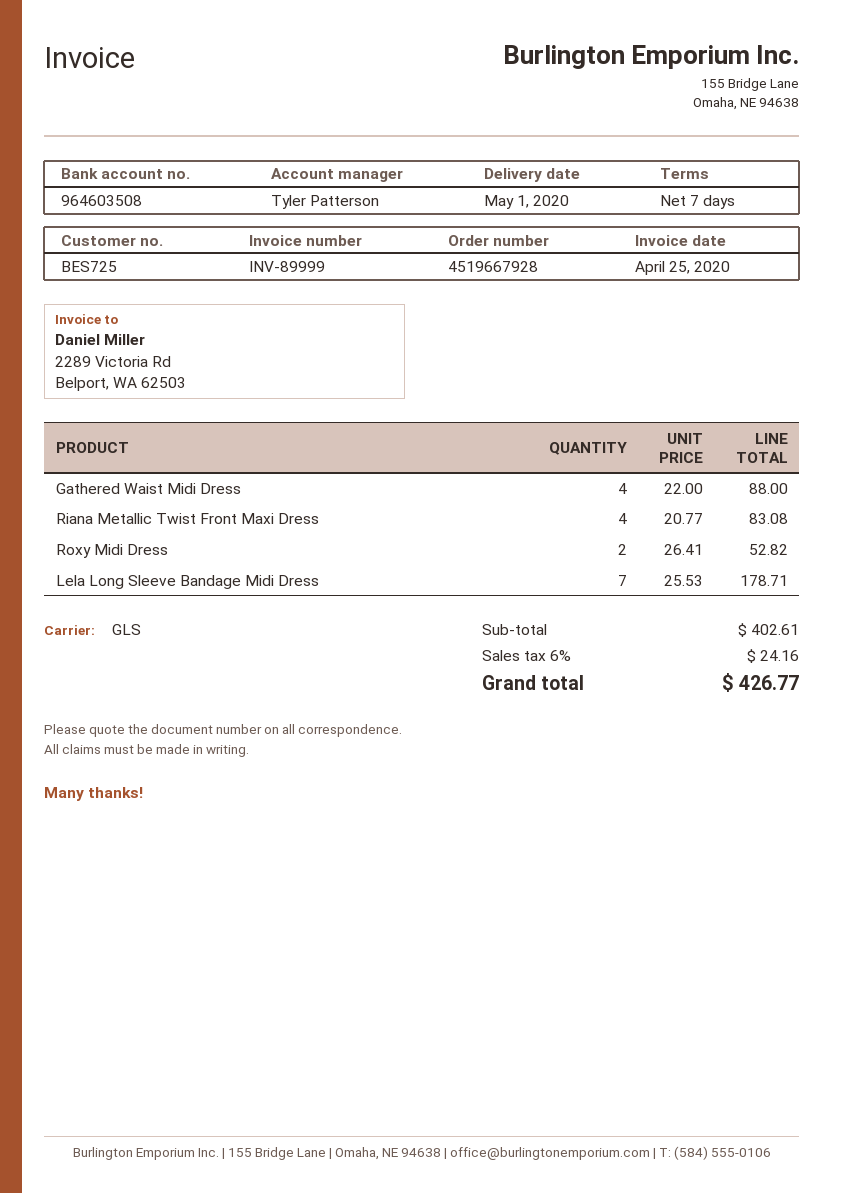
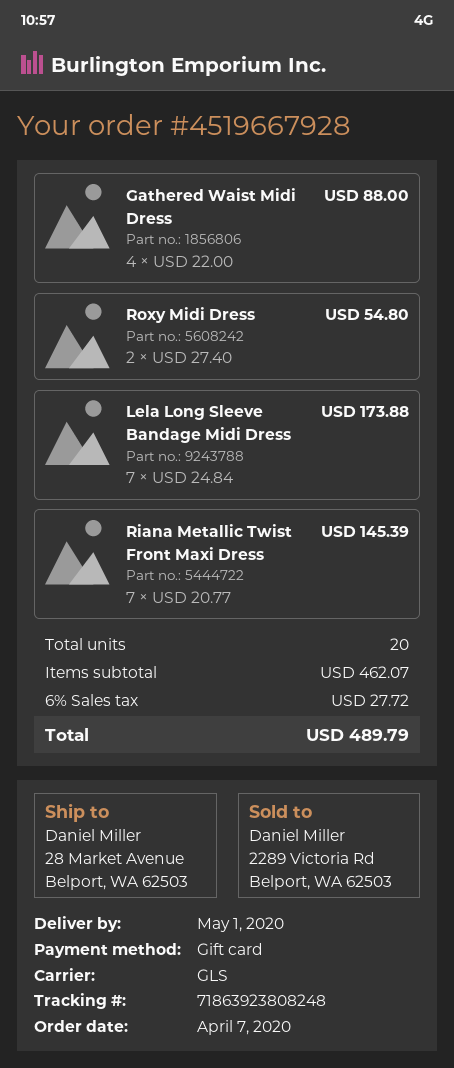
Riana Metallic Twist Front Maxi Dress: 4 x 20.77 = 83.08 -> 7 x 20.77 = 145.39
Roxy Midi Dress: 2 x 26.41 = 52.82 -> 2 x 27.40 = 54.80
Lela Long Sleeve Bandage Midi Dress: 7 x 25.53 = 178.71 -> 7 x 24.84 = 173.88
subtotal: 402.61 -> 462.07
tax: 6% = 24.16 -> 6% = 27.72
total: 426.77 -> 489.79

